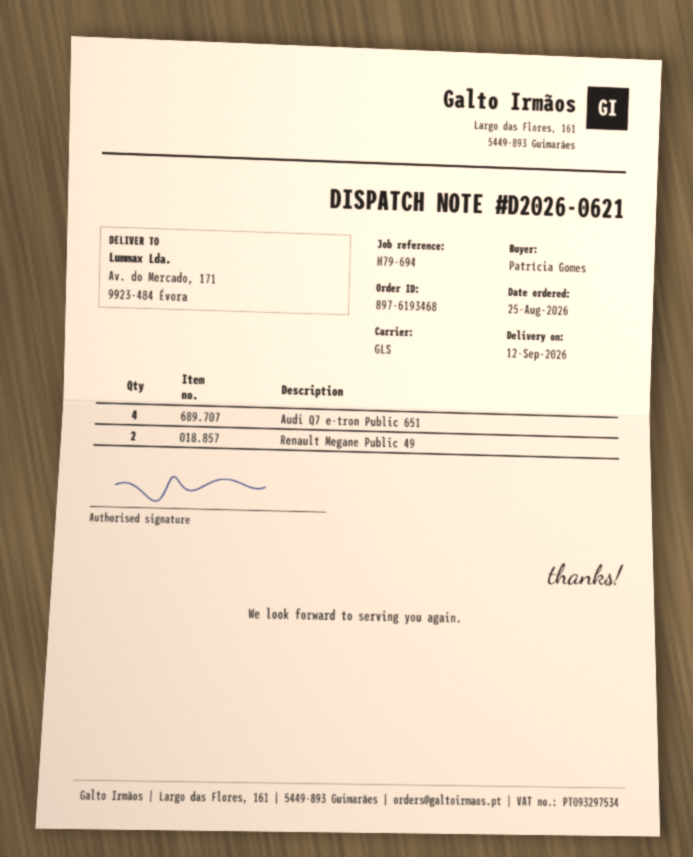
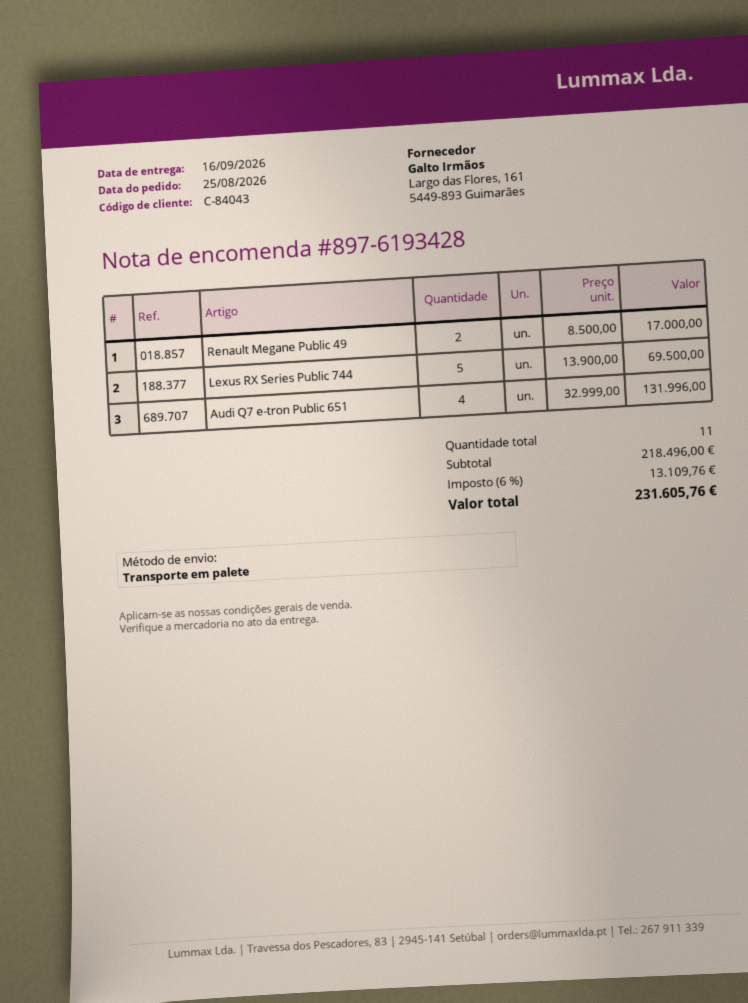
order number: 897-6193468 -> 897-6193428
delivery date: 2026-09-12 -> 2026-09-16
shipping method: GLS -> pallet freight
Lexus RX Series Public 744: none -> 5

